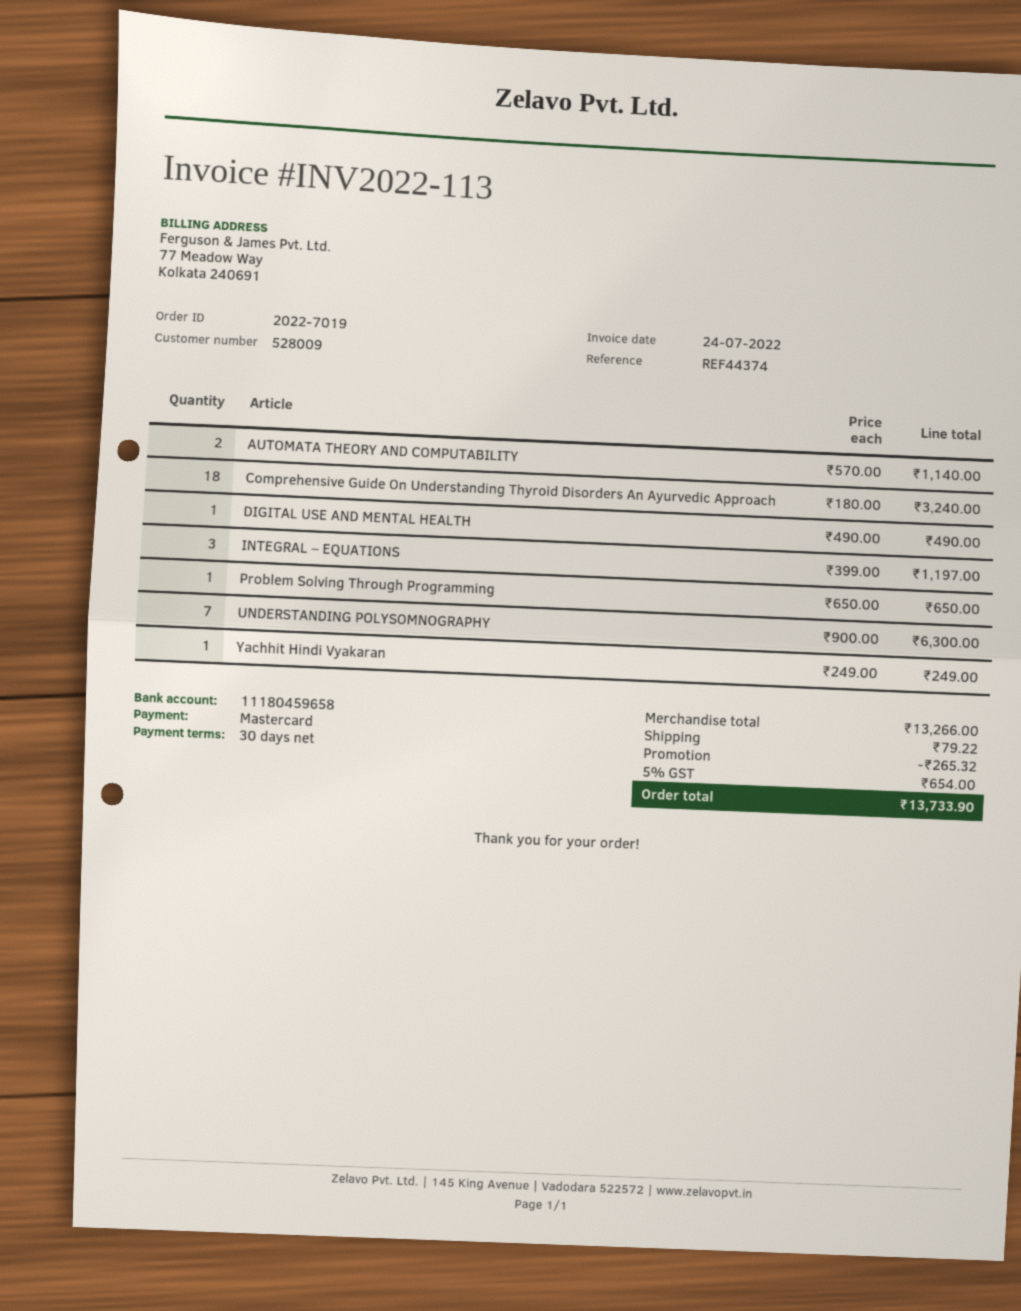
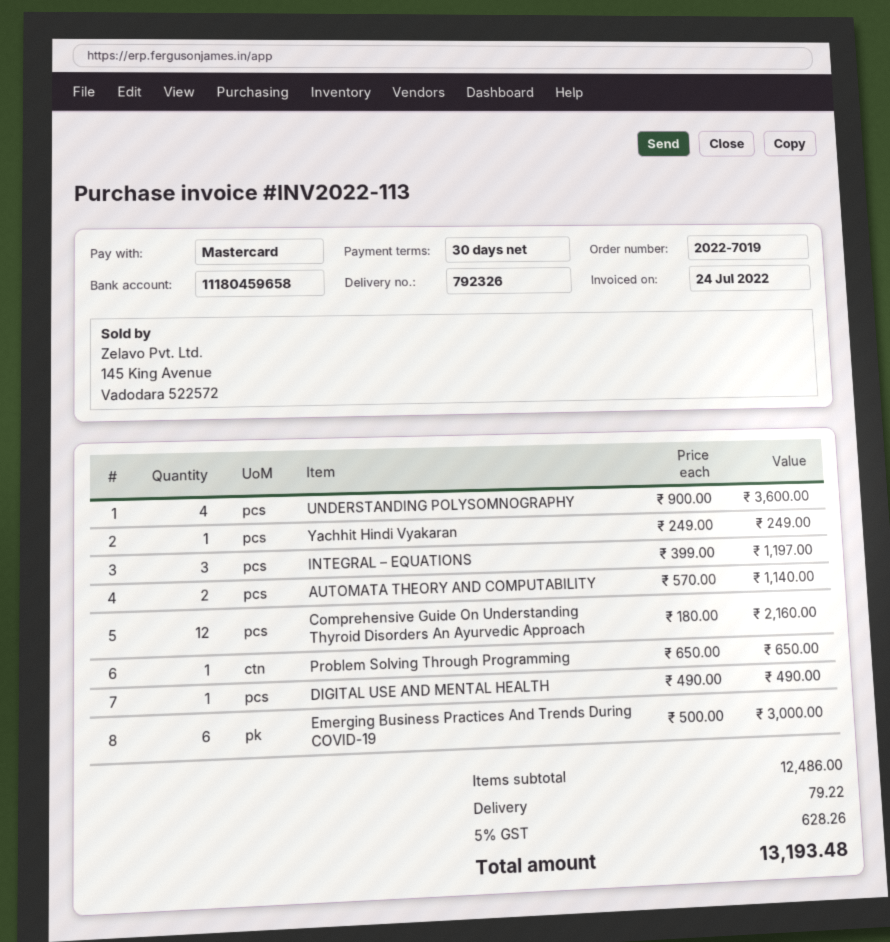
Comprehensive Guide On Understanding Thyroid Disorders An Ayurvedic Approach: 18 x 180.00 = 3240.00 -> 12 x 180.00 = 2160.00
UNDERSTANDING POLYSOMNOGRAPHY: 7 x 900.00 = 6300.00 -> 4 x 900.00 = 3600.00
Emerging Business Practices And Trends During COVID-19: none -> 6 x 500.00 = 3000.00
subtotal: 13266.00 -> 12486.00
discount: 265.32 -> none
tax: 5% = 654.00 -> 5% = 628.26
total: 13733.90 -> 13193.48

